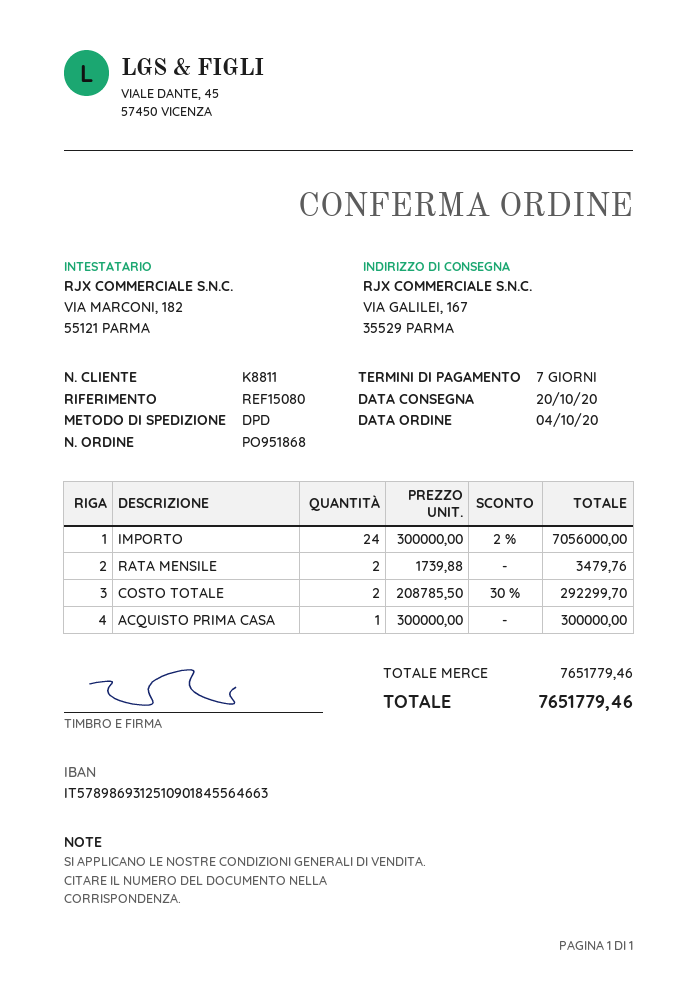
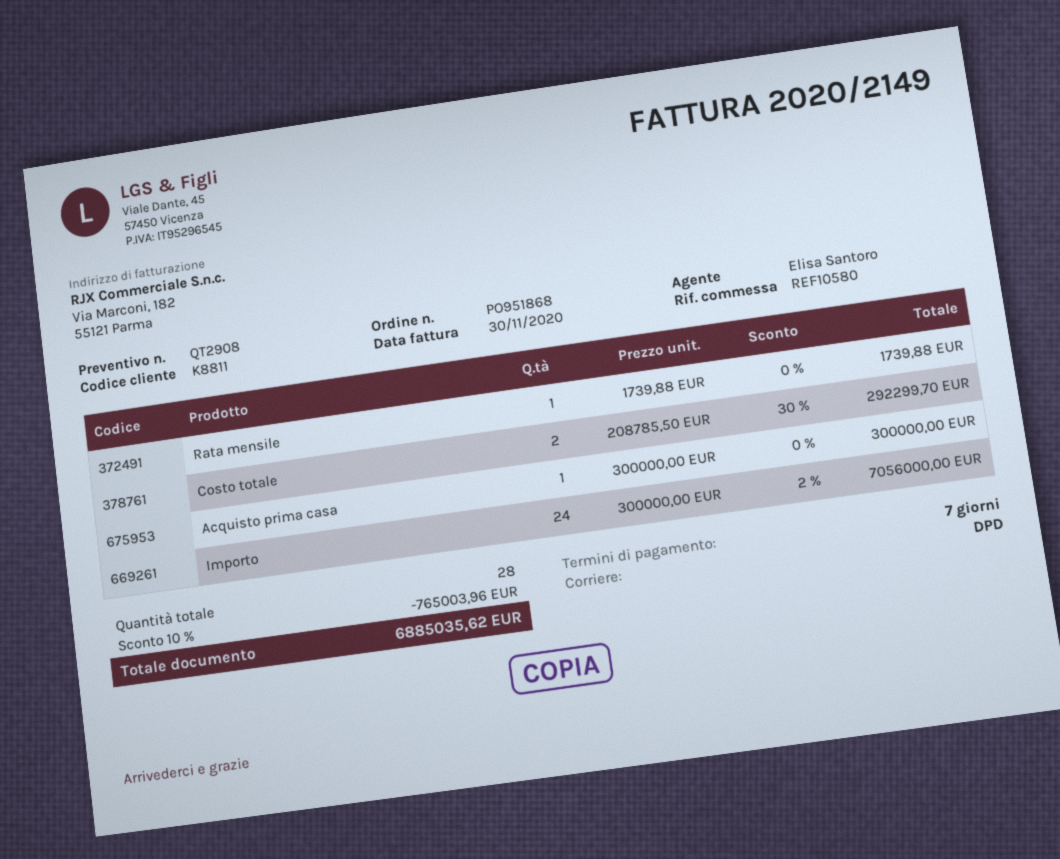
reference: REF15080 -> REF10580
RATA MENSILE: 2 x 1739.88 = 3479.76 -> 1 x 1739.88 = 1739.88
discount: none -> 10% = 765003.96
total: 7651779.46 -> 6885035.62

